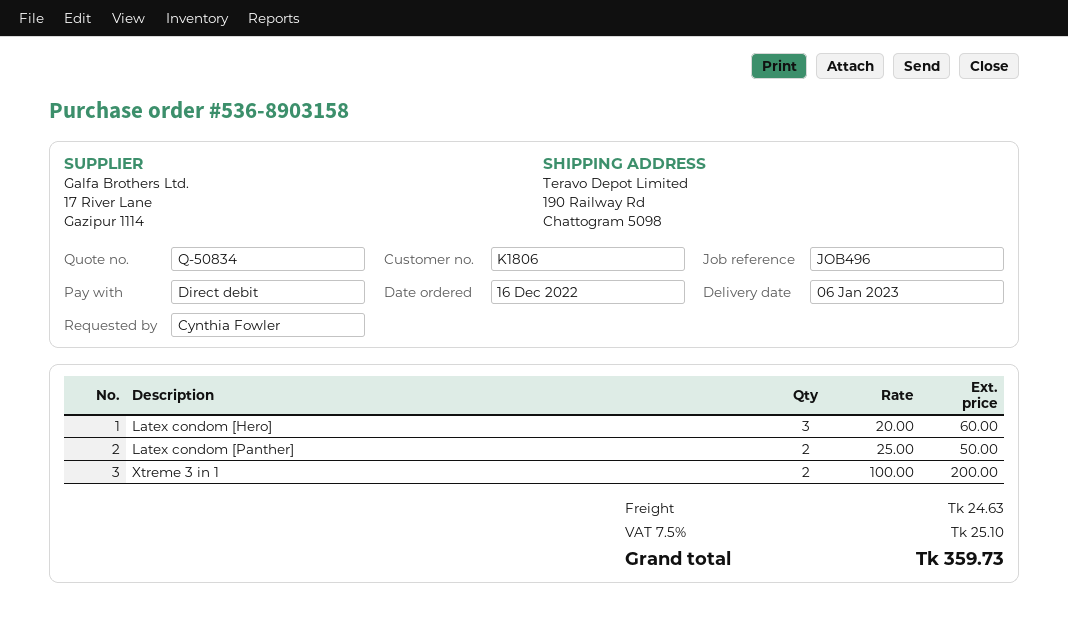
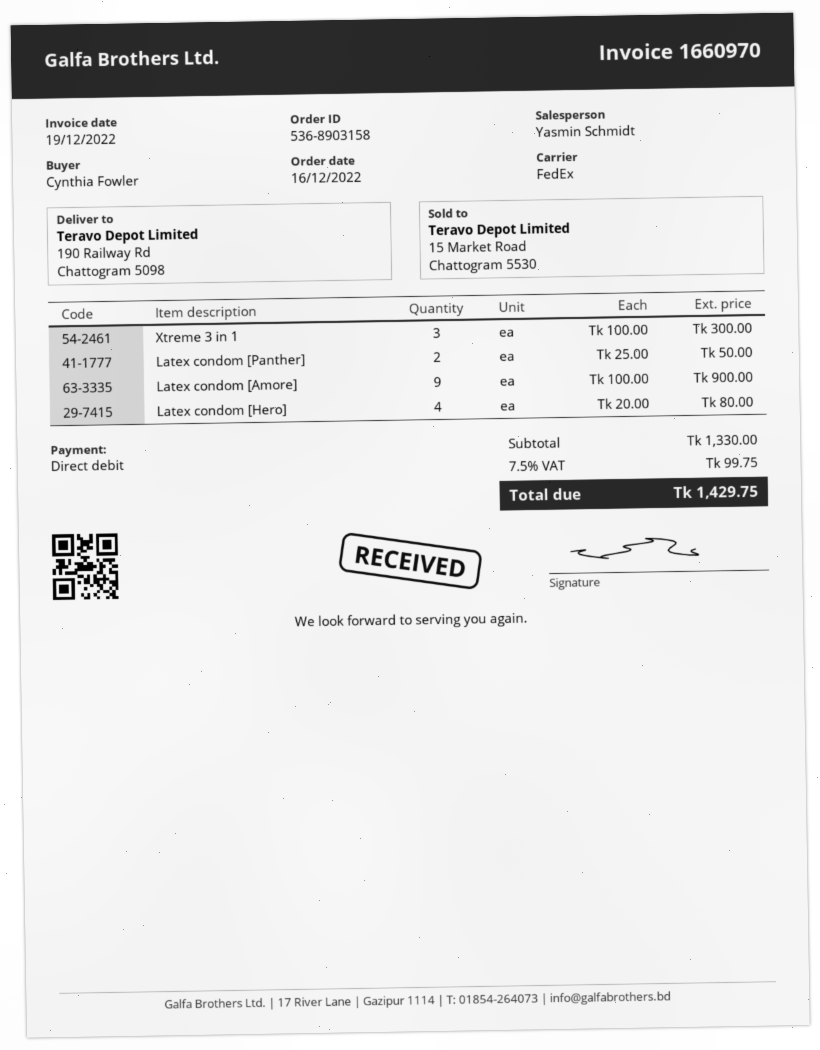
Latex condom [Hero]: 3 x 20.00 = 60.00 -> 4 x 20.00 = 80.00
Xtreme 3 in 1: 2 x 100.00 = 200.00 -> 3 x 100.00 = 300.00
Latex condom [Amore]: none -> 9 x 100.00 = 900.00
shipping: 24.63 -> none
tax: 7.5% = 25.10 -> 7.5% = 99.75
total: 359.73 -> 1429.75

